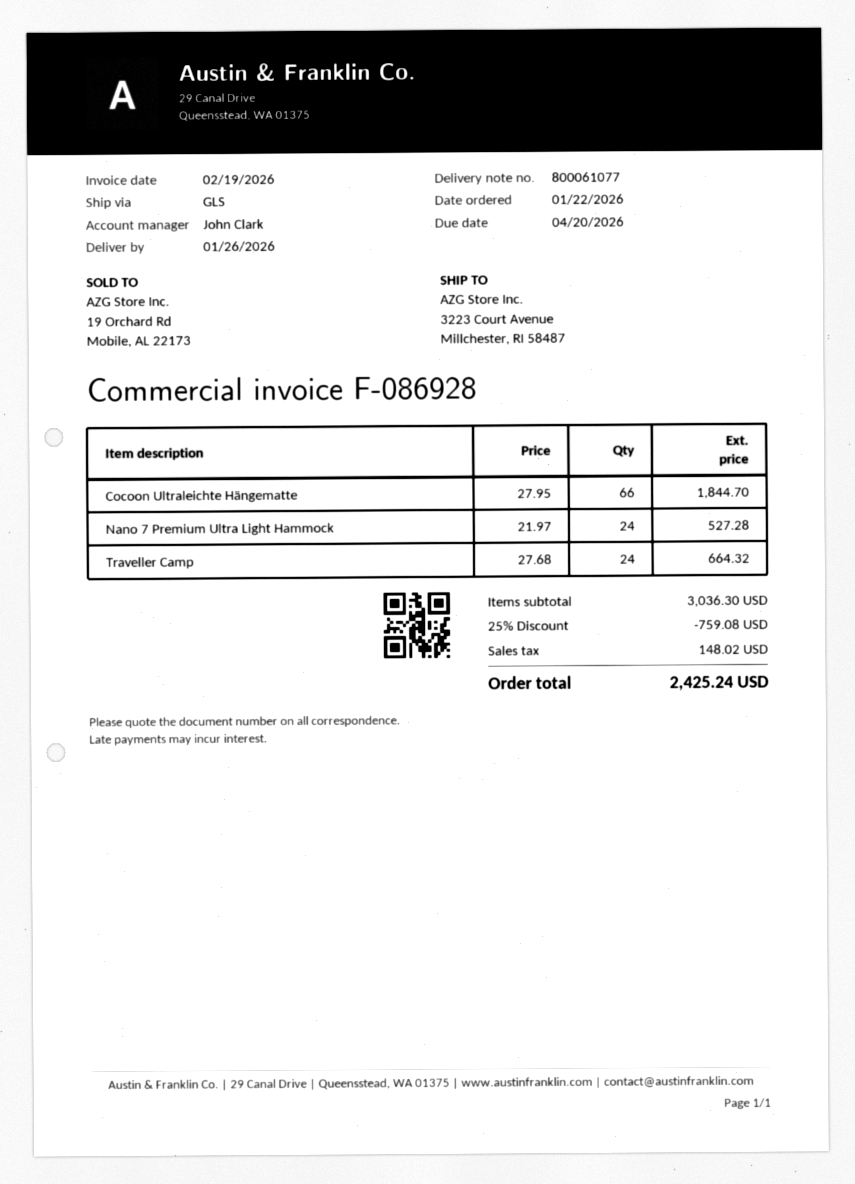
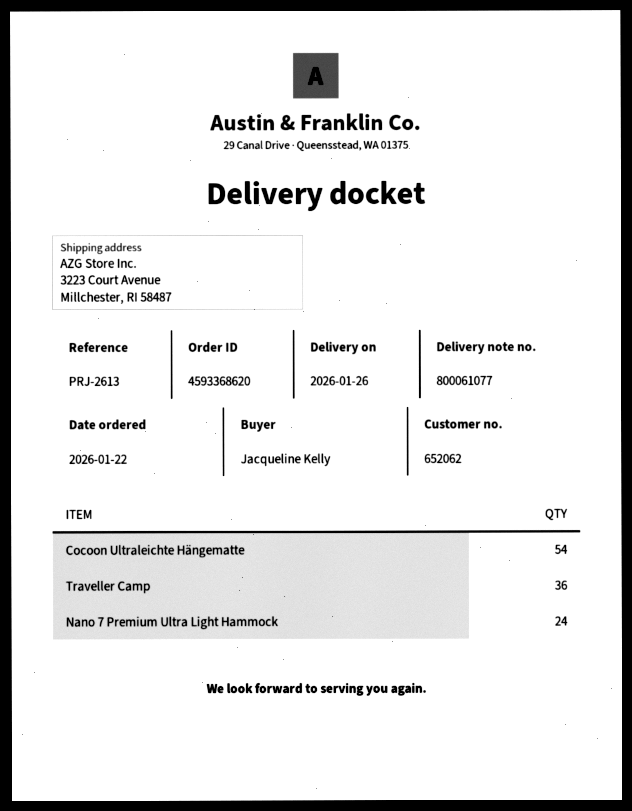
Cocoon Ultraleichte Hängematte: 66 -> 54
Traveller Camp: 24 -> 36

